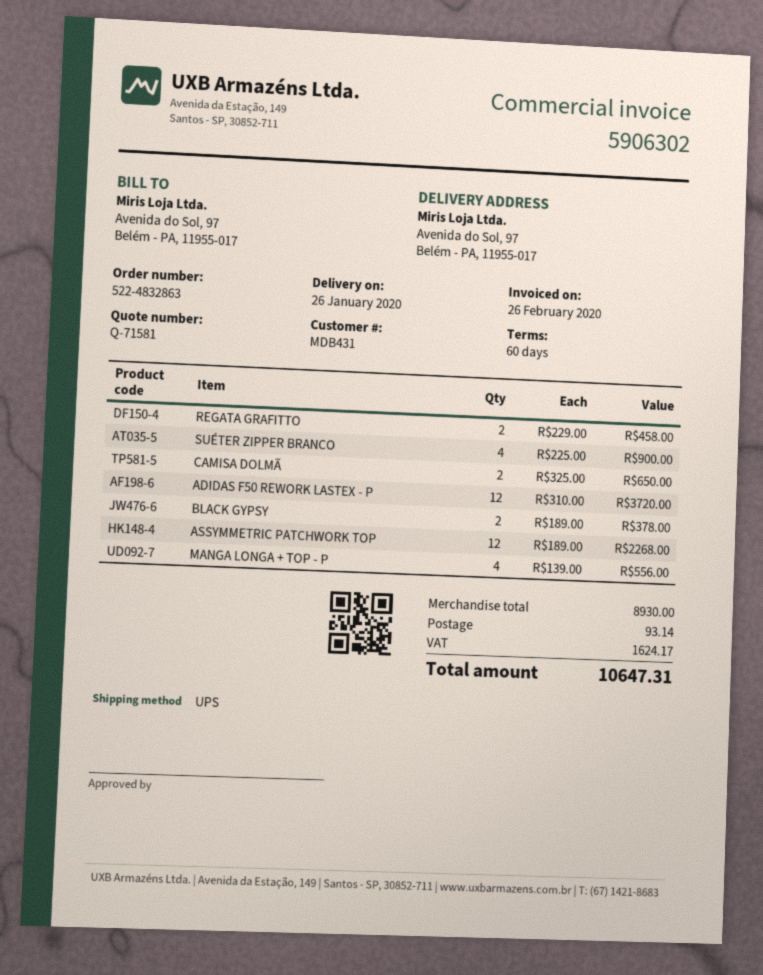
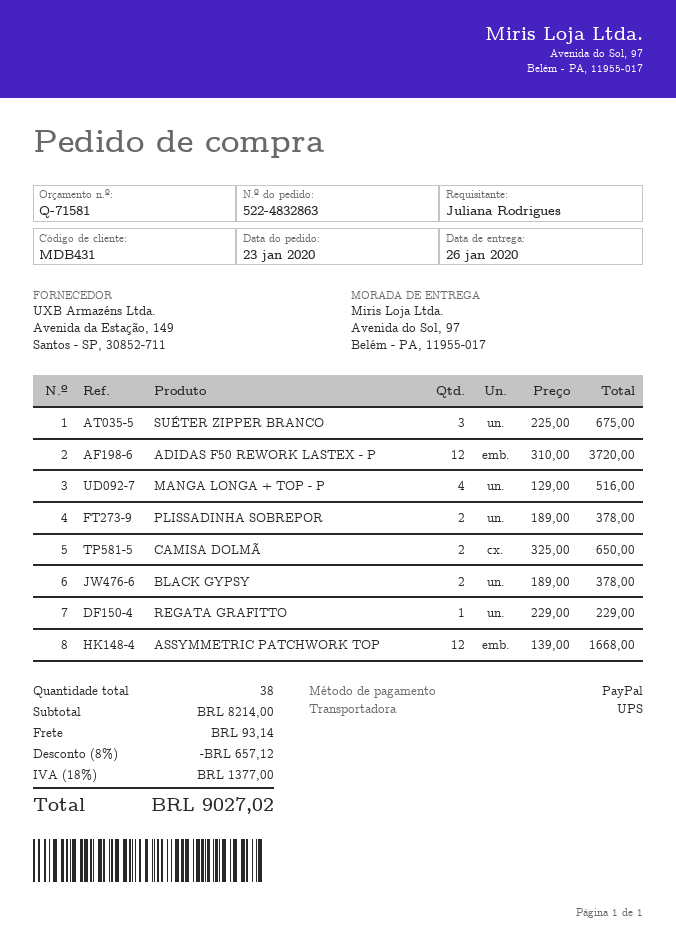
REGATA GRAFITTO: 2 x 229.00 = 458.00 -> 1 x 229.00 = 229.00
SUÉTER ZIPPER BRANCO: 4 x 225.00 = 900.00 -> 3 x 225.00 = 675.00
ASSYMMETRIC PATCHWORK TOP: 12 x 189.00 = 2268.00 -> 12 x 139.00 = 1668.00
MANGA LONGA + TOP - P: 4 x 139.00 = 556.00 -> 4 x 129.00 = 516.00
PLISSADINHA SOBREPOR: none -> 2 x 189.00 = 378.00
subtotal: 8930.00 -> 8214.00
discount: none -> 8% = 657.12
tax: 1624.17 -> 1377.00
total: 10647.31 -> 9027.02

